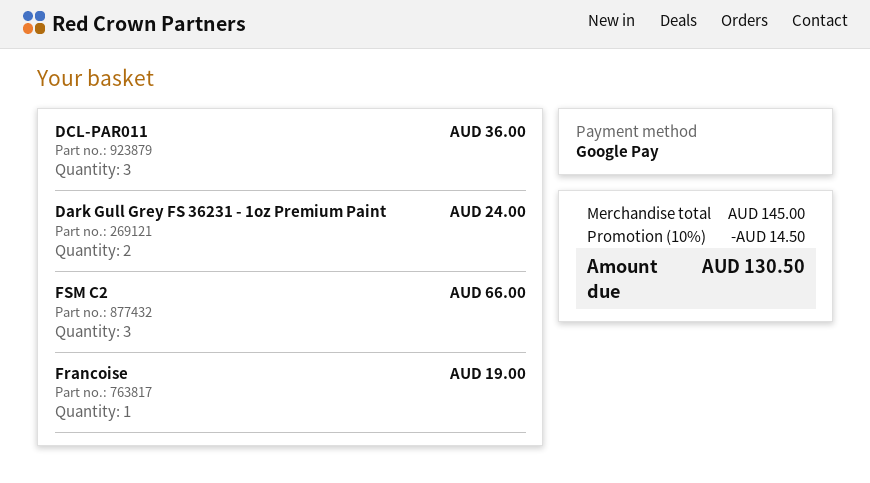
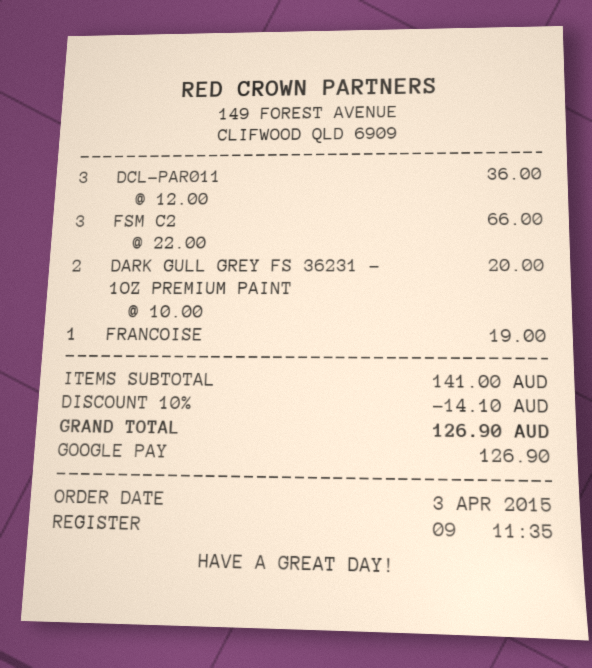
Dark Gull Grey FS 36231 - 1oz Premium Paint: 2 for 24.00 -> 2 for 20.00
subtotal: 145.00 -> 141.00
discount: 10% = 14.50 -> 10% = 14.10
total: 130.50 -> 126.90

